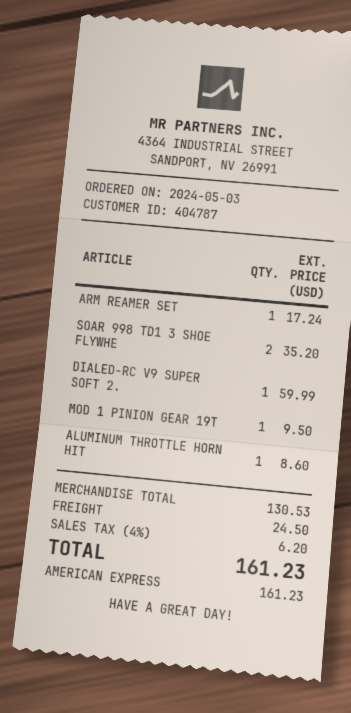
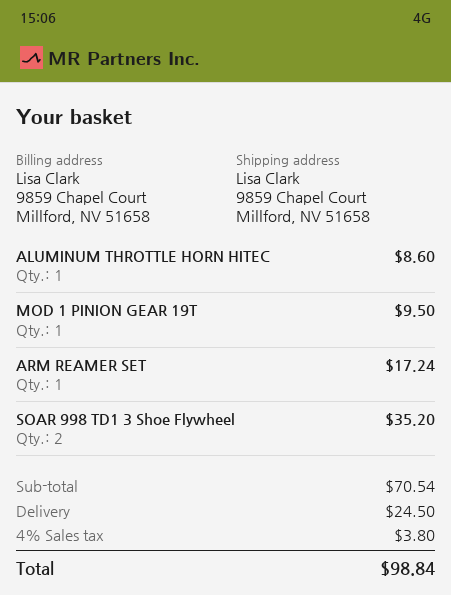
DIALED-RC V9 SUPER SOFT 2.: 1 for 59.99 -> none
subtotal: 130.53 -> 70.54
tax: 4% = 6.20 -> 4% = 3.80
total: 161.23 -> 98.84

